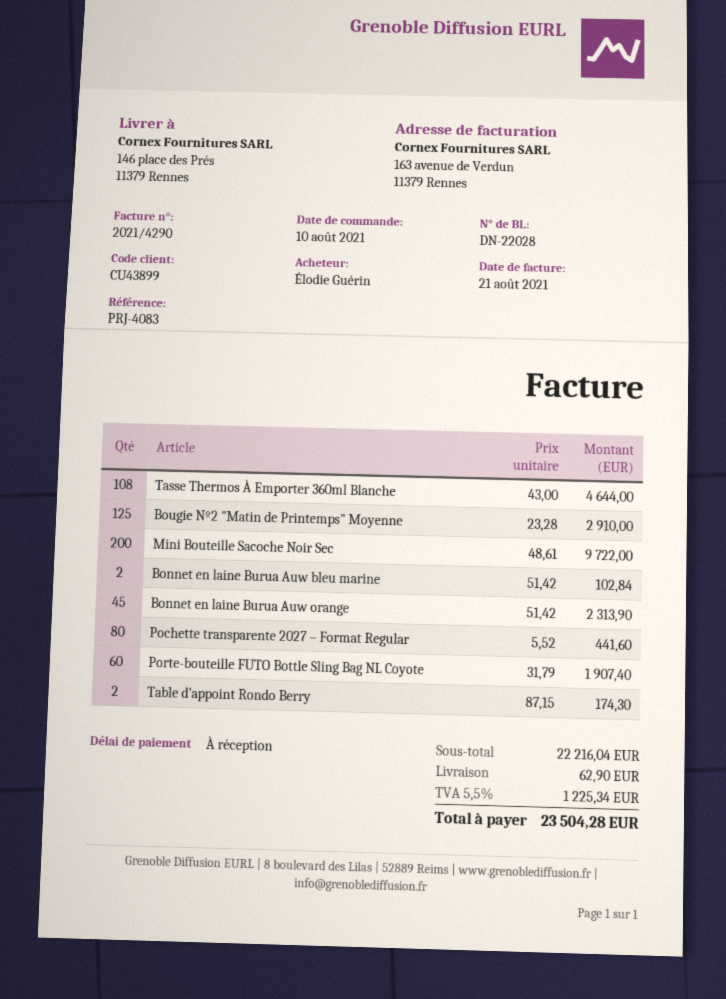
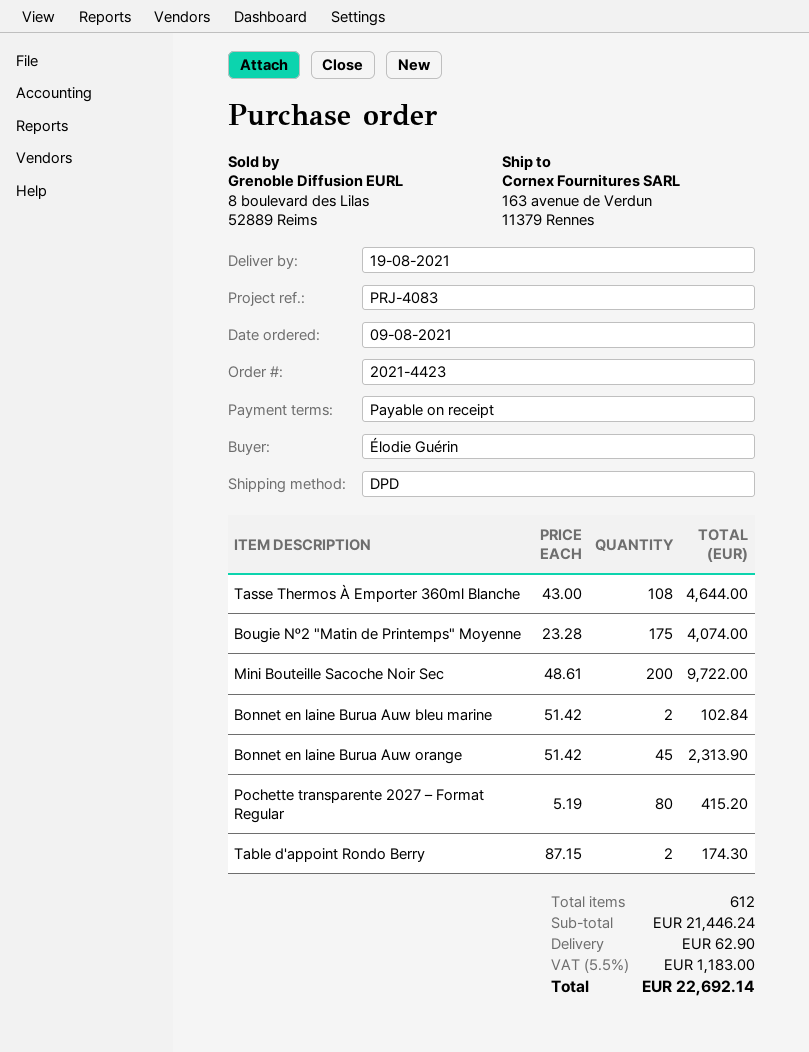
order date: 2021-08-10 -> 2021-08-09
ship to: 146 place des Prés, 11379 Rennes -> 163 avenue de Verdun, 11379 Rennes
Bougie Nº2 "Matin de Printemps" Moyenne: 125 x 23.28 = 2910.00 -> 175 x 23.28 = 4074.00
Pochette transparente 2027 – Format Regular: 80 x 5.52 = 441.60 -> 80 x 5.19 = 415.20
Porte-bouteille FUTO Bottle Sling Bag NL Coyote: 60 x 31.79 = 1907.40 -> none
subtotal: 22216.04 -> 21446.24
tax: 5.5% = 1225.34 -> 5.5% = 1183.00
total: 23504.28 -> 22692.14

